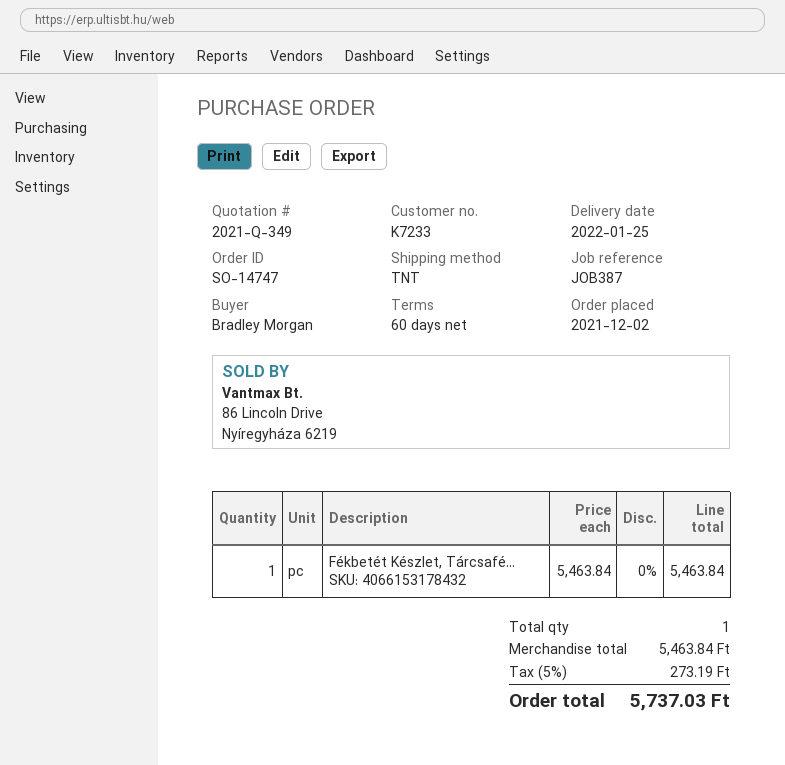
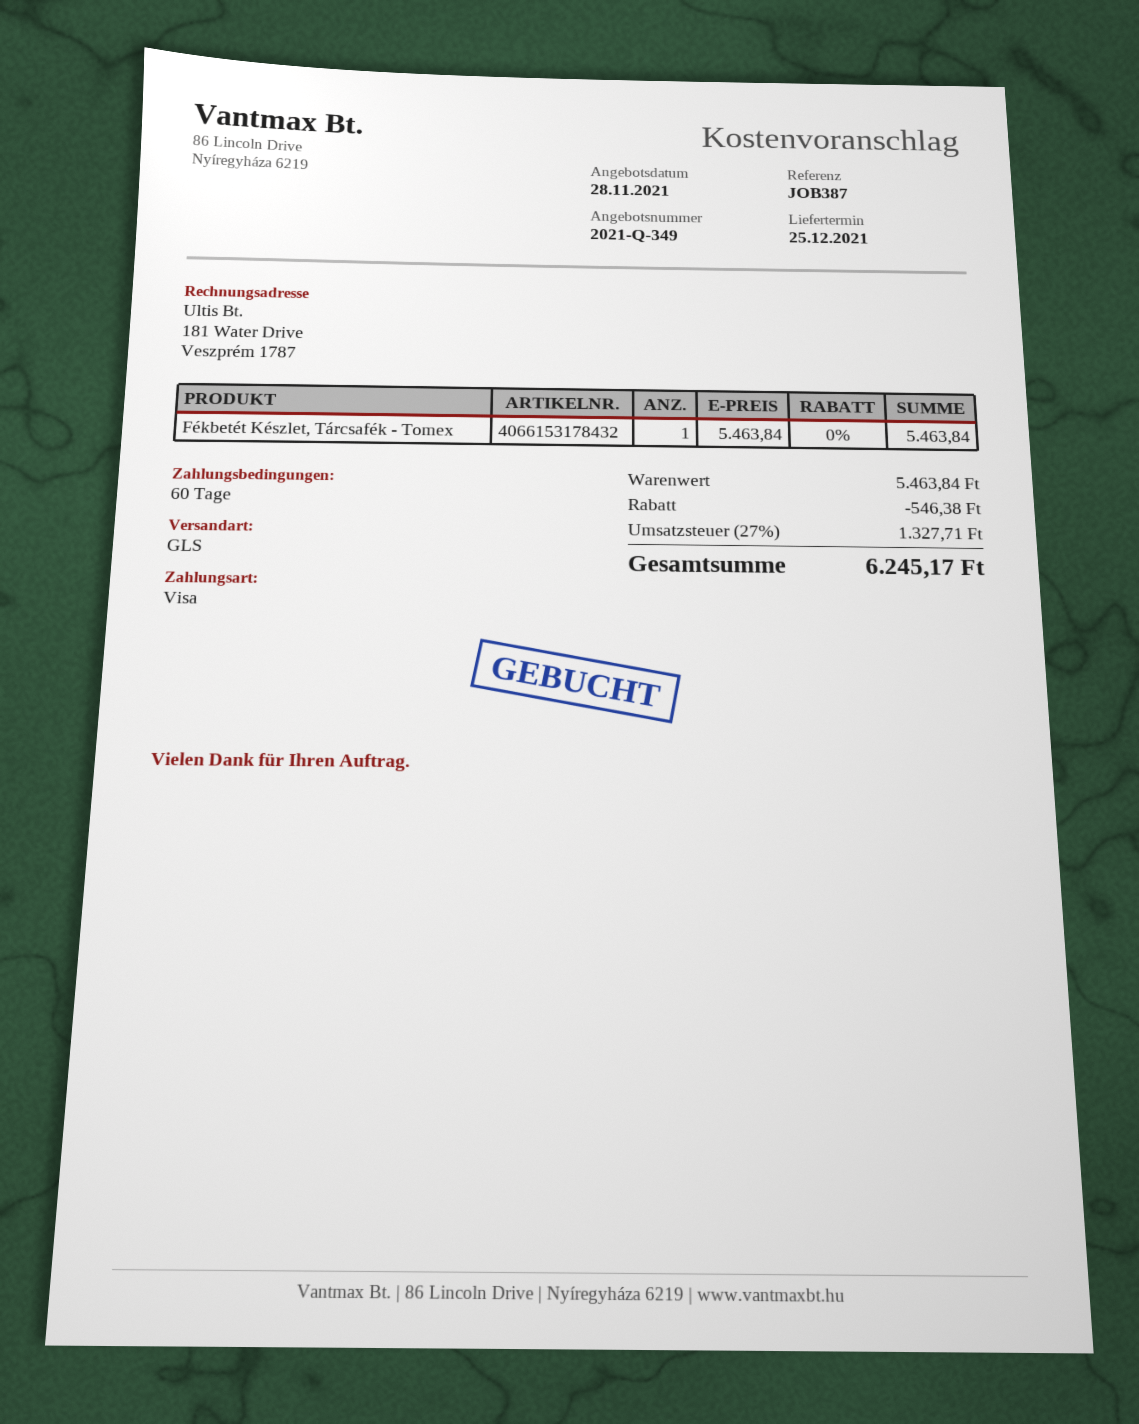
delivery date: 2022-01-25 -> 2021-12-25
shipping method: TNT -> GLS
discount: none -> 546.38
tax: 5% = 273.19 -> 27% = 1327.71
total: 5737.03 -> 6245.17

